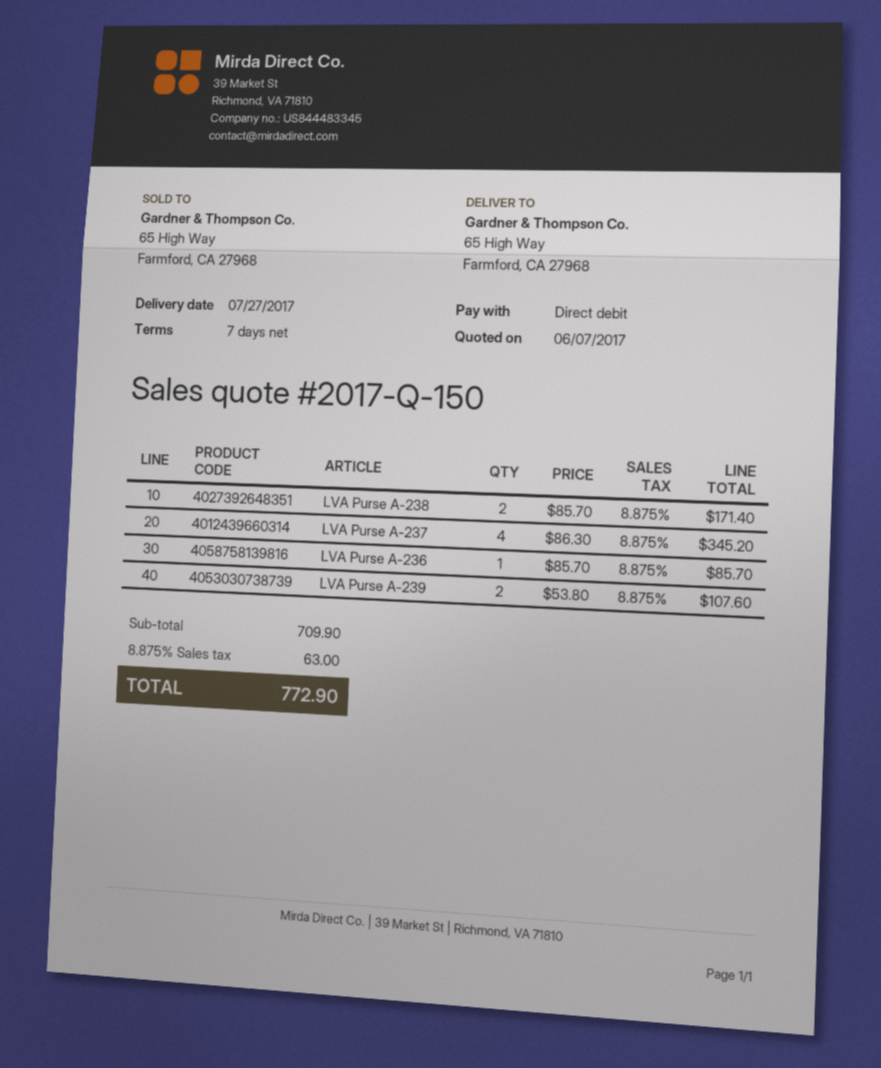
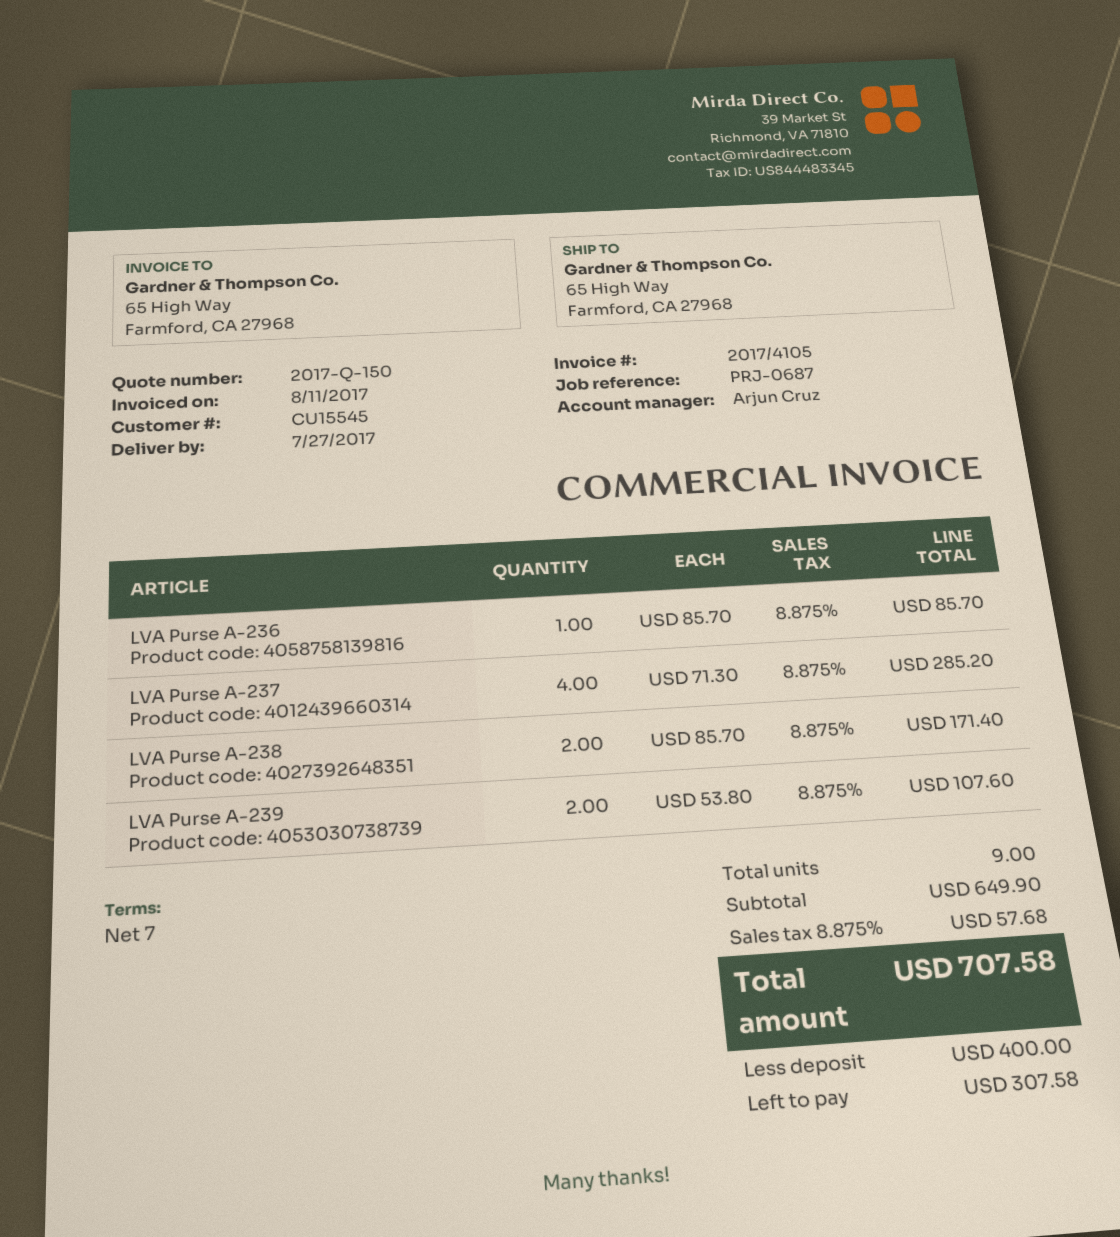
LVA Purse A-237: 4 x 86.30 = 345.20 -> 4 x 71.30 = 285.20
subtotal: 709.90 -> 649.90
tax: 8.875% = 63.00 -> 8.875% = 57.68
total: 772.90 -> 707.58

